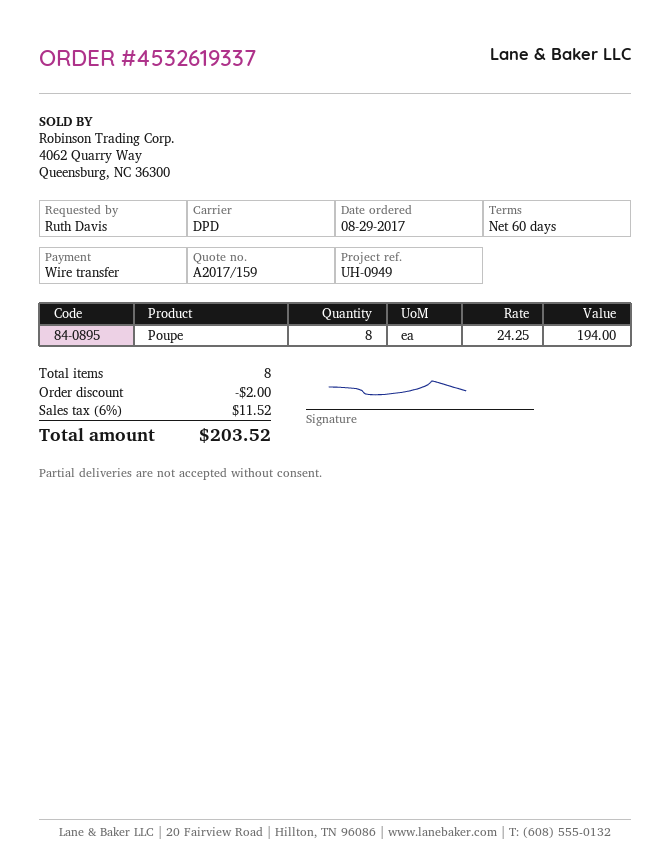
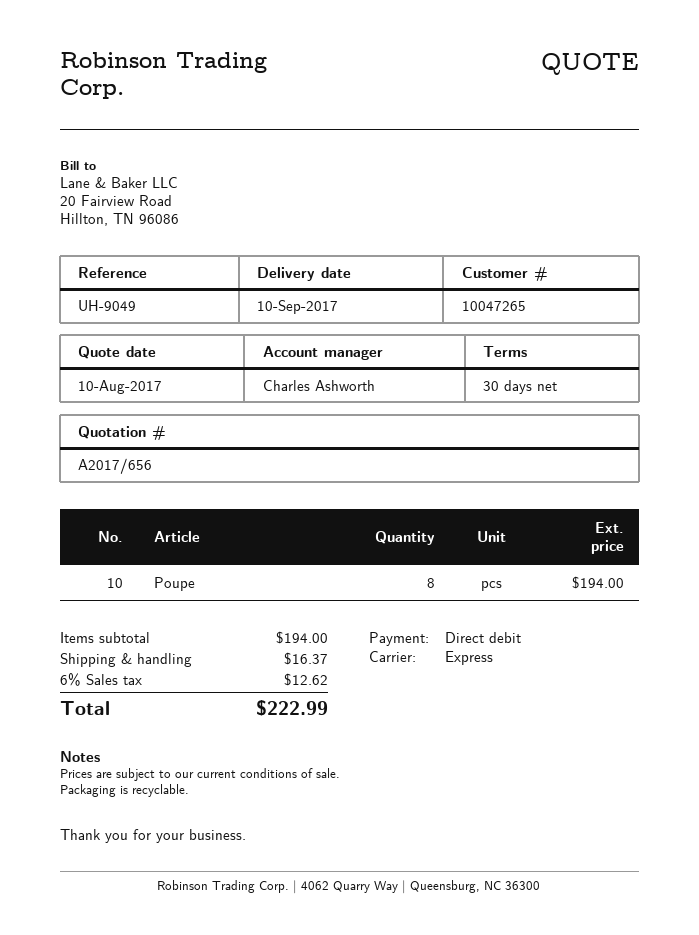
quote number: A2017/159 -> A2017/656
payment terms: 60 days -> 30 days
reference: UH-0949 -> UH-9049
payment method: bank transfer -> direct debit
shipping method: DPD -> express
discount: 2.00 -> none
shipping: none -> 16.37
tax: 6% = 11.52 -> 6% = 12.62
total: 203.52 -> 222.99

